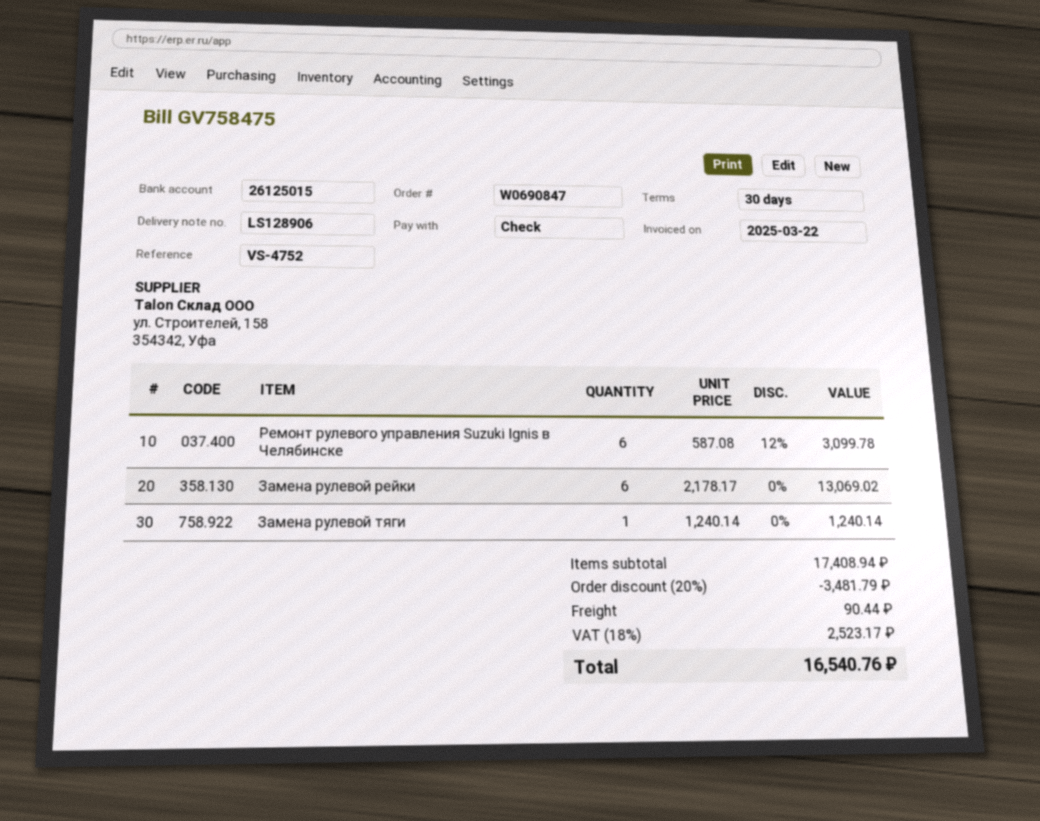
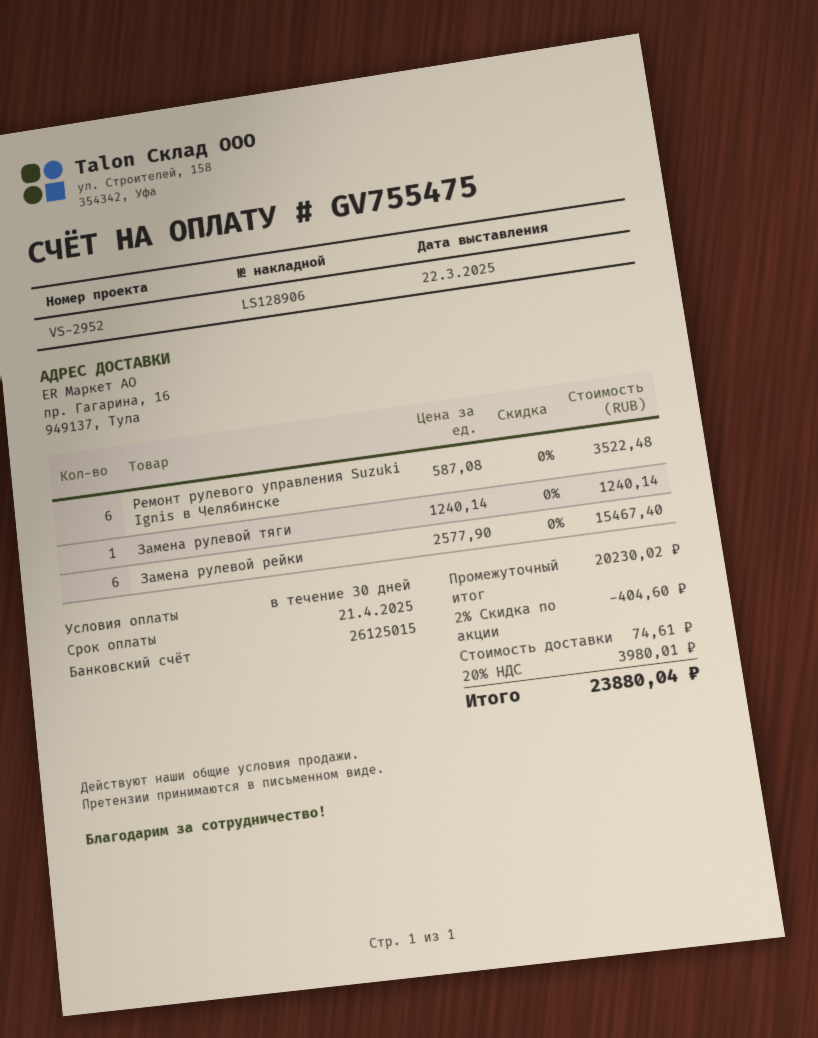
invoice number: GV758475 -> GV755475
reference: VS-4752 -> VS-2952
Ремонт рулевого управления Suzuki Ignis в Челябинске: 6 x 587.08 - 12% = 3099.78 -> 6 x 587.08 = 3522.48
Замена рулевой рейки: 6 x 2178.17 = 13069.02 -> 6 x 2577.90 = 15467.40
subtotal: 17408.94 -> 20230.02
discount: 20% = 3481.79 -> 2% = 404.60
shipping: 90.44 -> 74.61
tax: 18% = 2523.17 -> 20% = 3980.01
total: 16540.76 -> 23880.04

